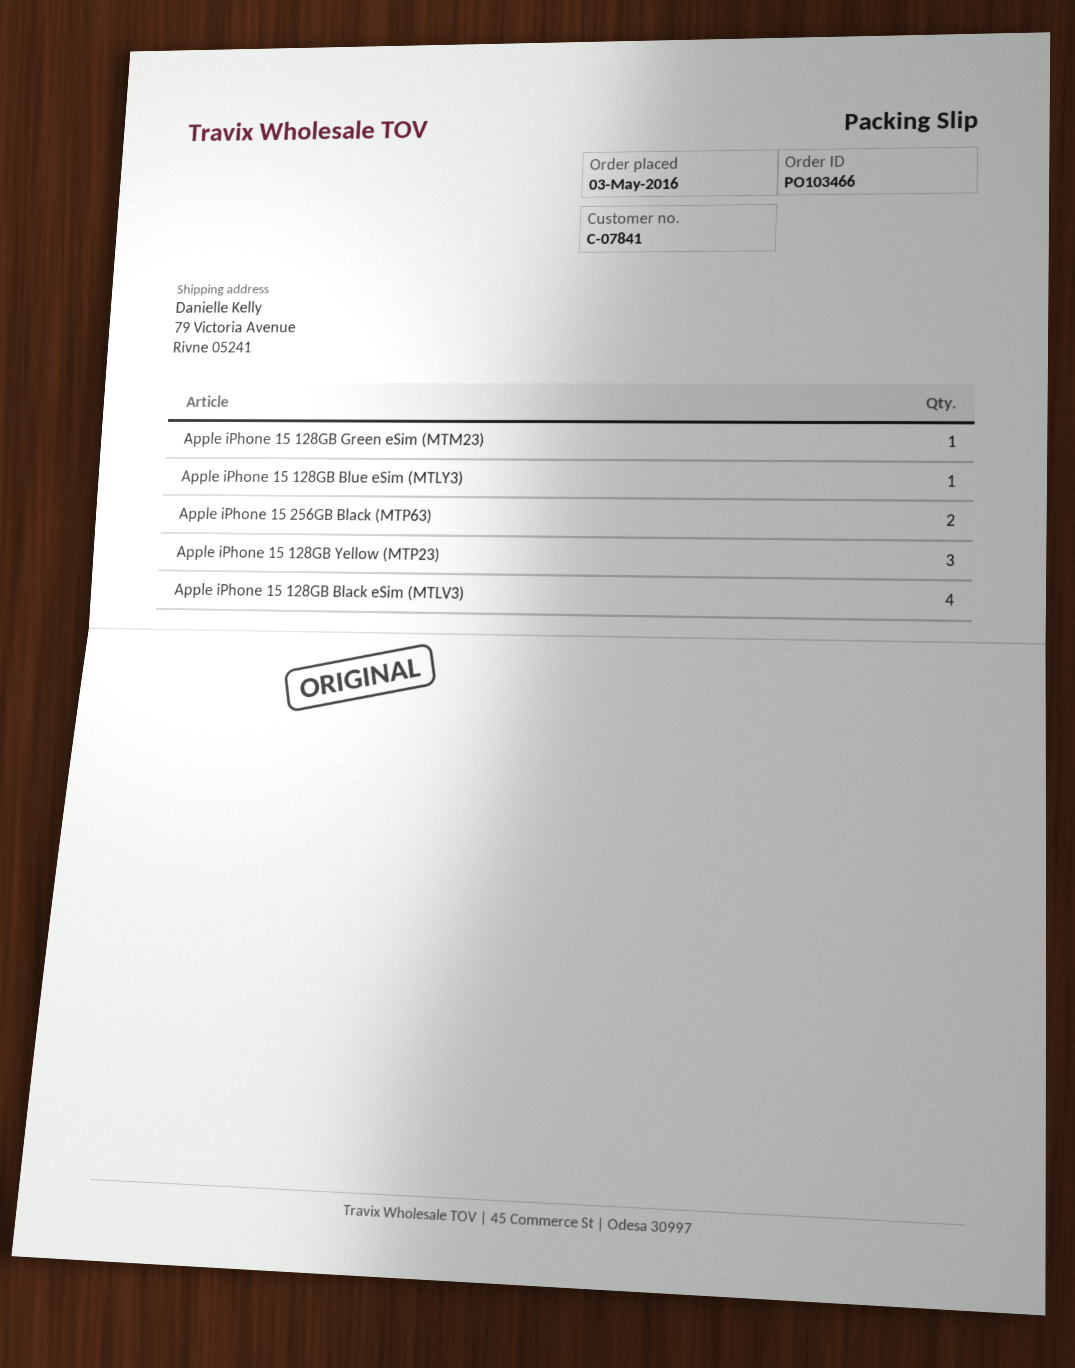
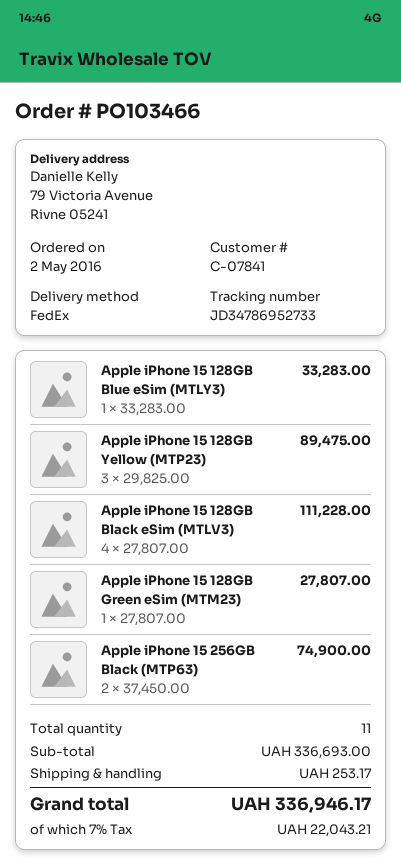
order date: 2016-05-03 -> 2016-05-02

